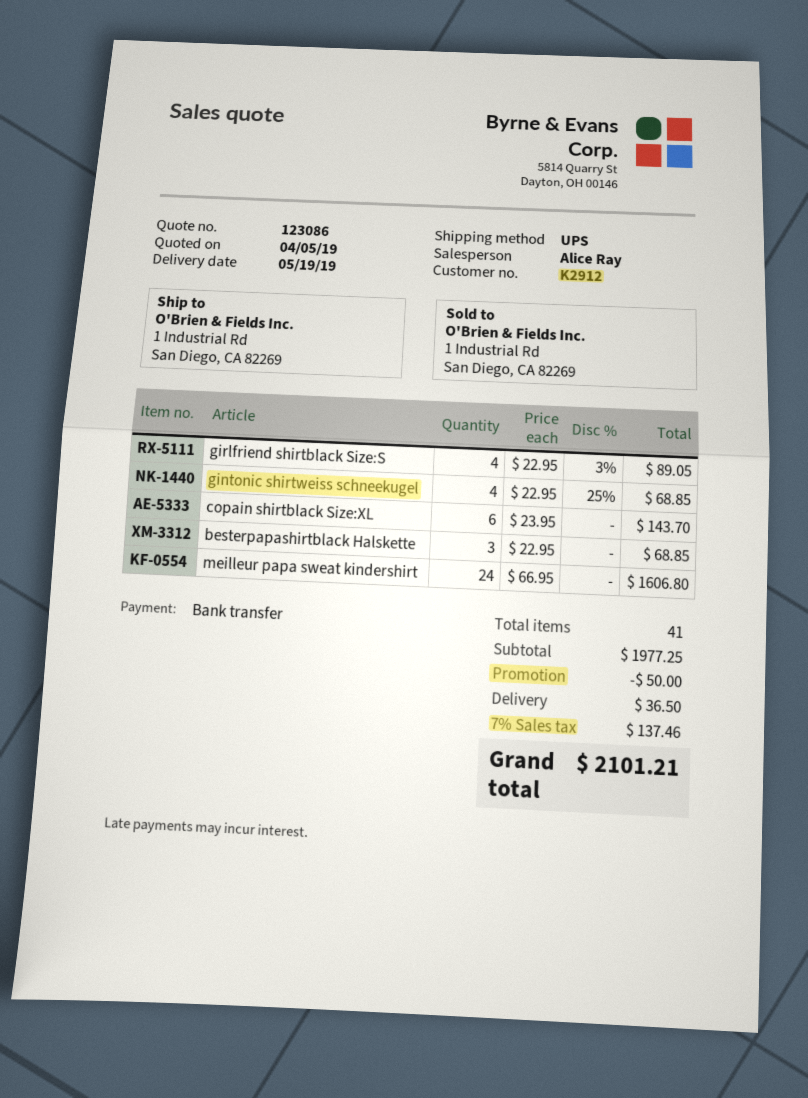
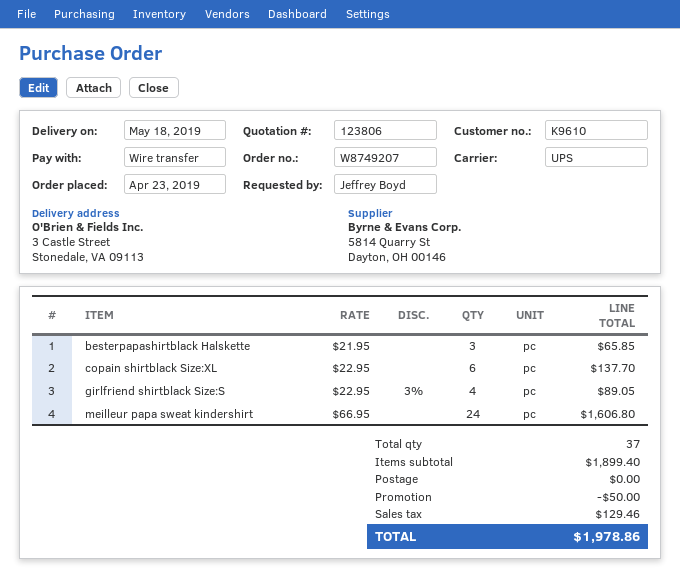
quote number: 123086 -> 123806
delivery date: 2019-05-19 -> 2019-05-18
customer number: K2912 -> K9610
ship to: 1 Industrial Rd, San Diego, CA 82269 -> 3 Castle Street, Stonedale, VA 09113
gintonic shirtweiss schneekugel: 4 x 22.95 - 25% = 68.85 -> none
copain shirtblack Size:XL: 6 x 23.95 = 143.70 -> 6 x 22.95 = 137.70
besterpapashirtblack Halskette: 3 x 22.95 = 68.85 -> 3 x 21.95 = 65.85
total quantity: 41 -> 37
subtotal: 1977.25 -> 1899.40
shipping: 36.50 -> 0.00
tax: 137.46 -> 129.46
total: 2101.21 -> 1978.86

